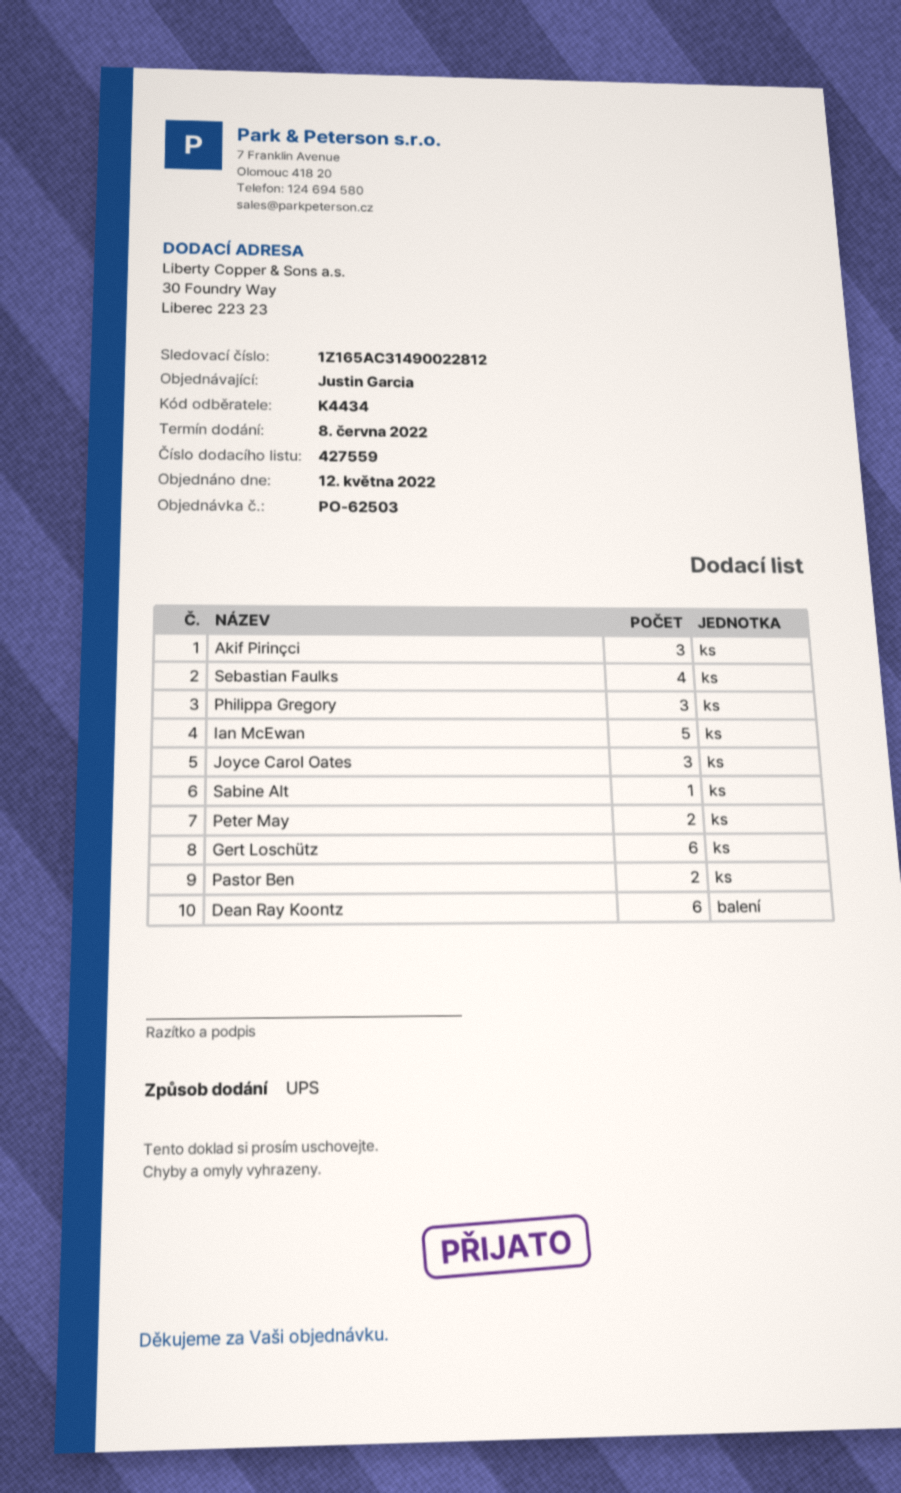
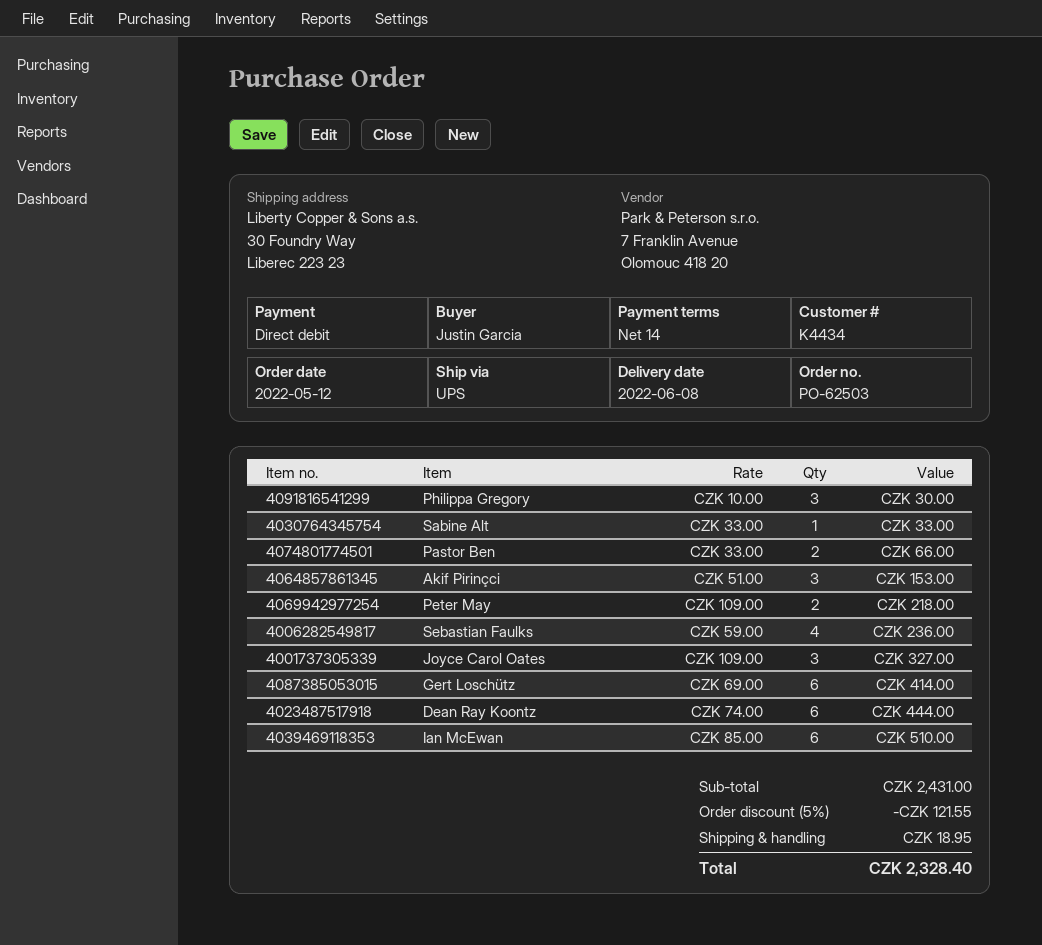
Ian McEwan: 5 -> 6

